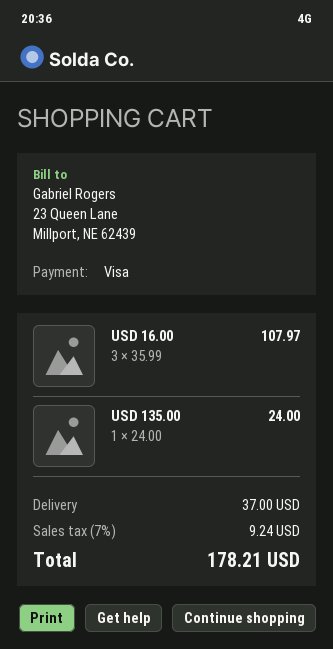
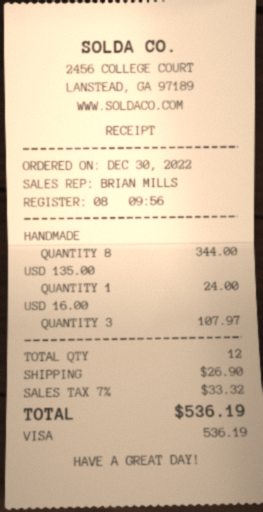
HANDMADE: none -> 8 for 344.00
shipping: 37.00 -> 26.90
tax: 7% = 9.24 -> 7% = 33.32
total: 178.21 -> 536.19

